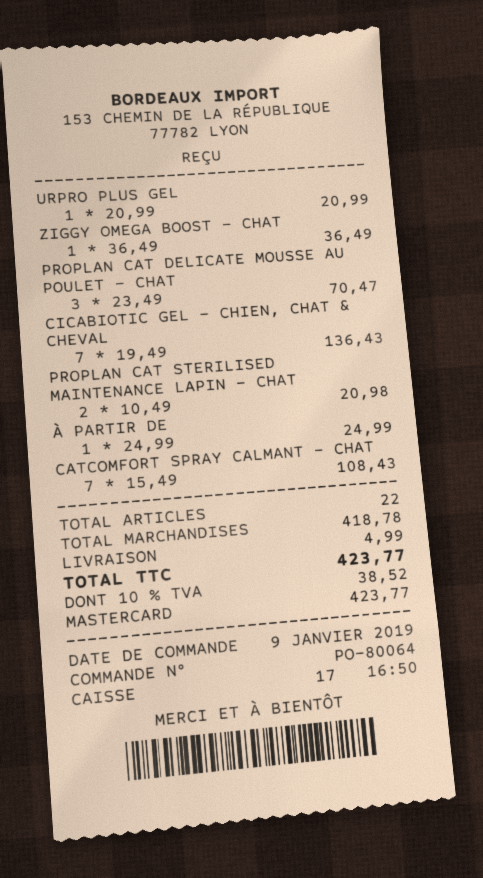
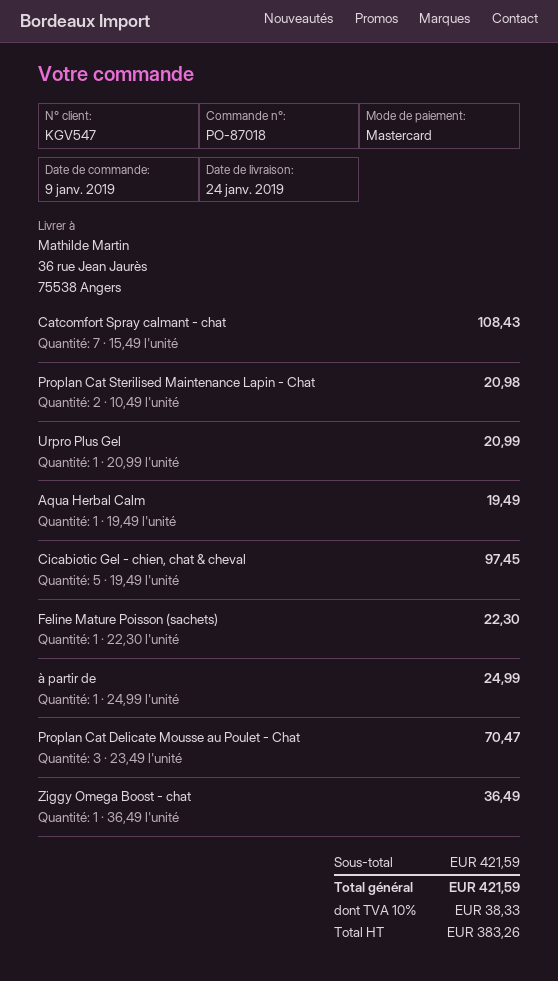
order number: PO-80064 -> PO-87018
CICABIOTIC GEL - CHIEN, CHAT & CHEVAL: 7 x 19.49 = 136.43 -> 5 x 19.49 = 97.45
Aqua Herbal Calm: none -> 1 x 19.49 = 19.49
Feline Mature Poisson (sachets): none -> 1 x 22.30 = 22.30
subtotal: 418.78 -> 421.59
shipping: 4.99 -> none
tax: 10% = 38.52 -> 10% = 38.33
total: 423.77 -> 421.59

